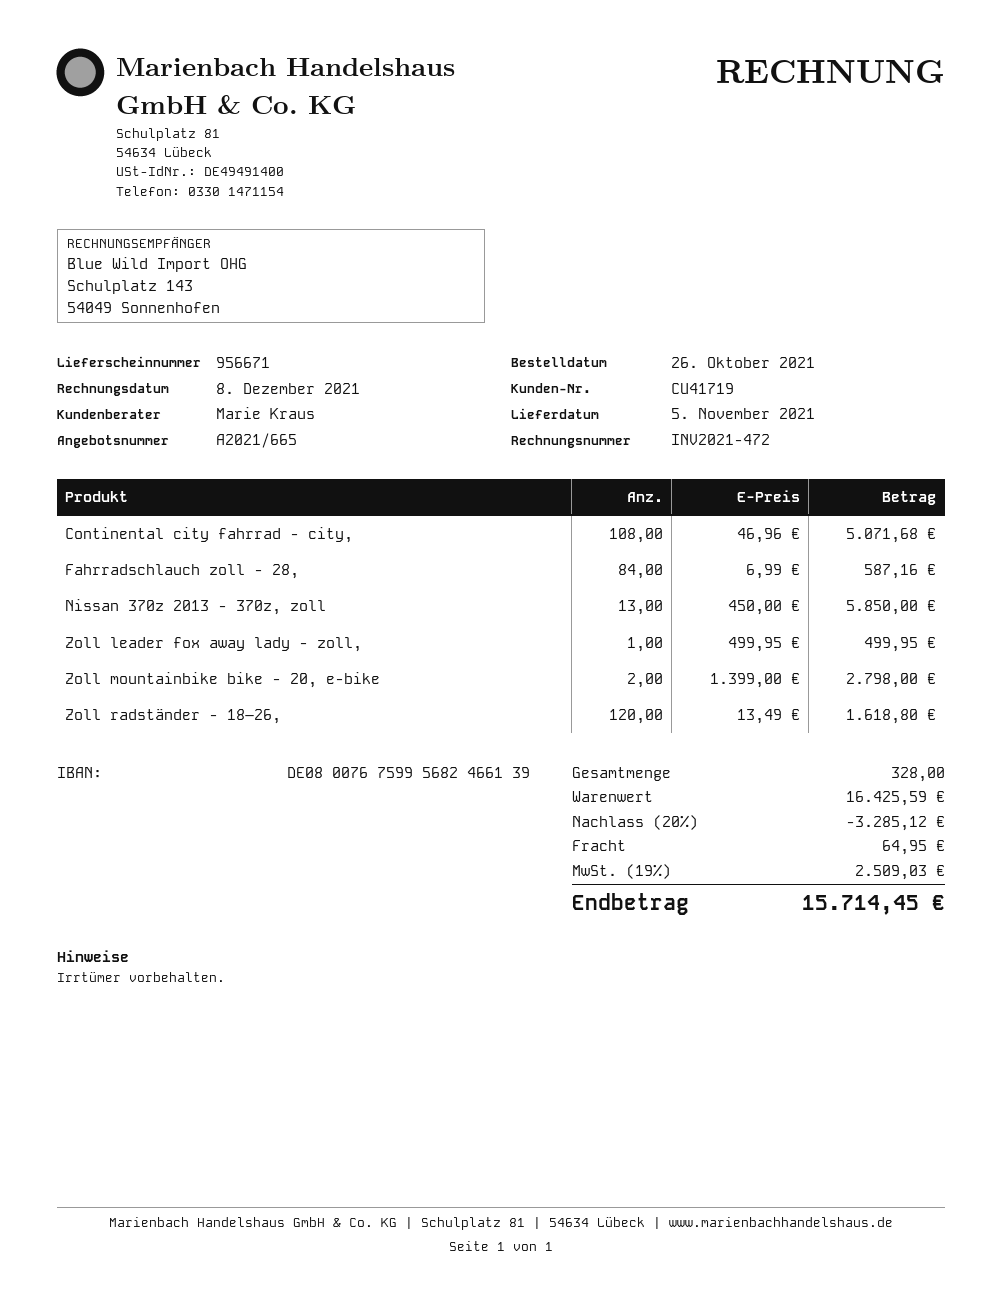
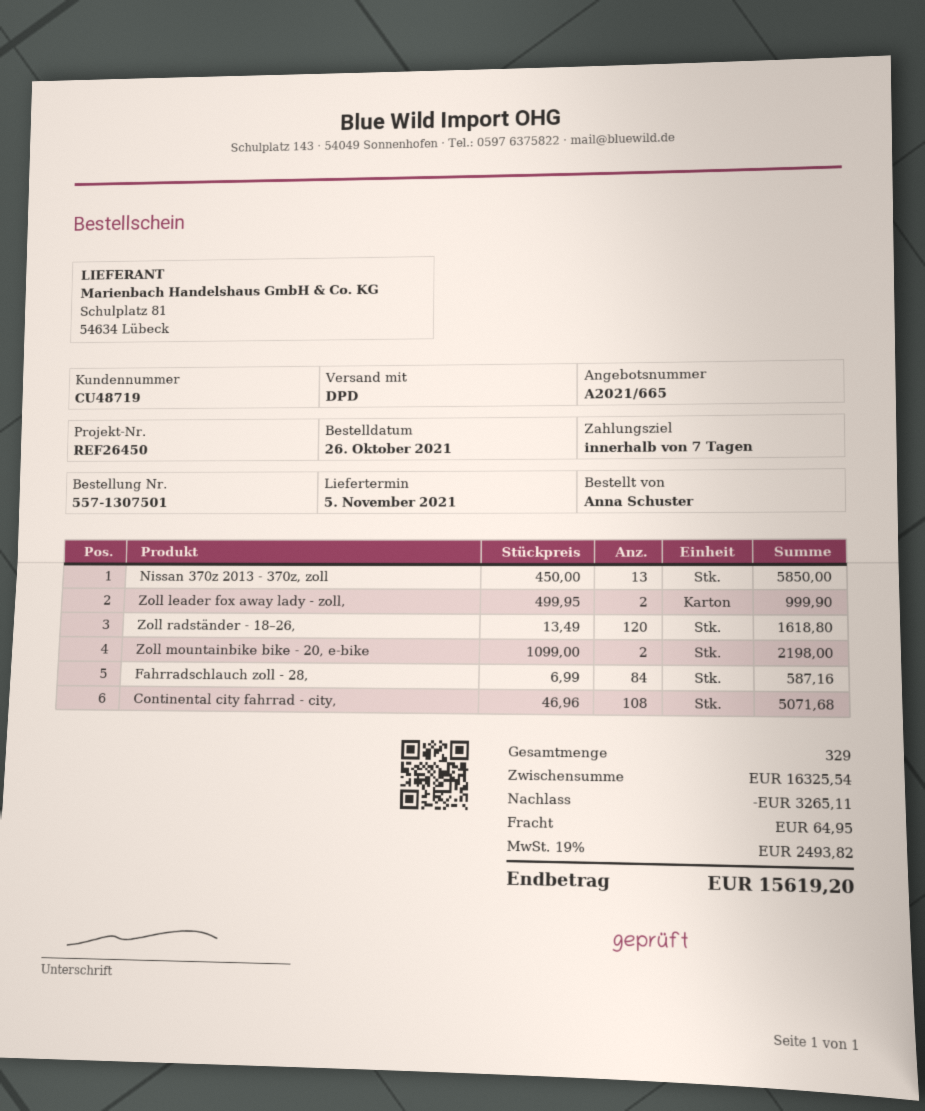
customer number: CU41719 -> CU48719
Zoll leader fox away lady - zoll,: 1 x 499.95 = 499.95 -> 2 x 499.95 = 999.90
Zoll mountainbike bike - 20, e-bike: 2 x 1399.00 = 2798.00 -> 2 x 1099.00 = 2198.00
total quantity: 328 -> 329
subtotal: 16425.59 -> 16325.54
discount: 3285.12 -> 3265.11
tax: 19% = 2509.03 -> 19% = 2493.82
total: 15714.45 -> 15619.20

